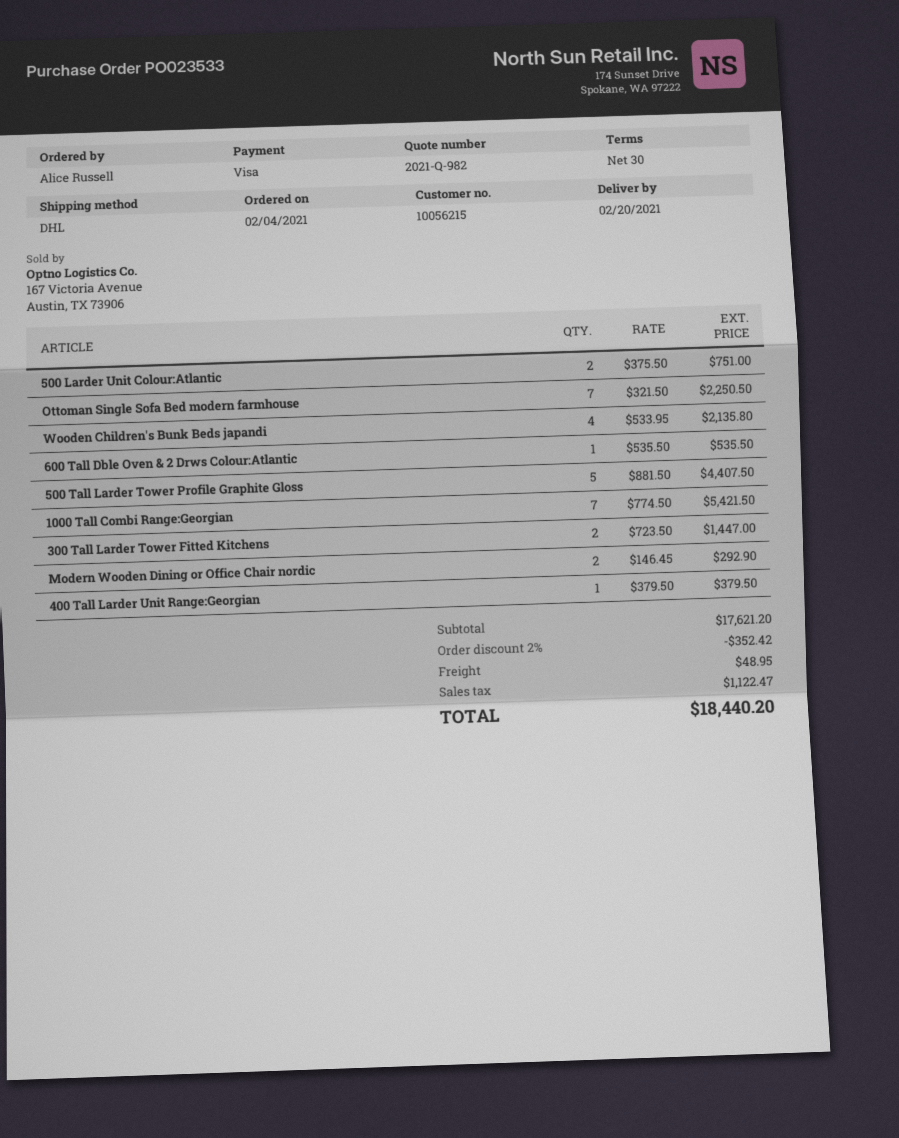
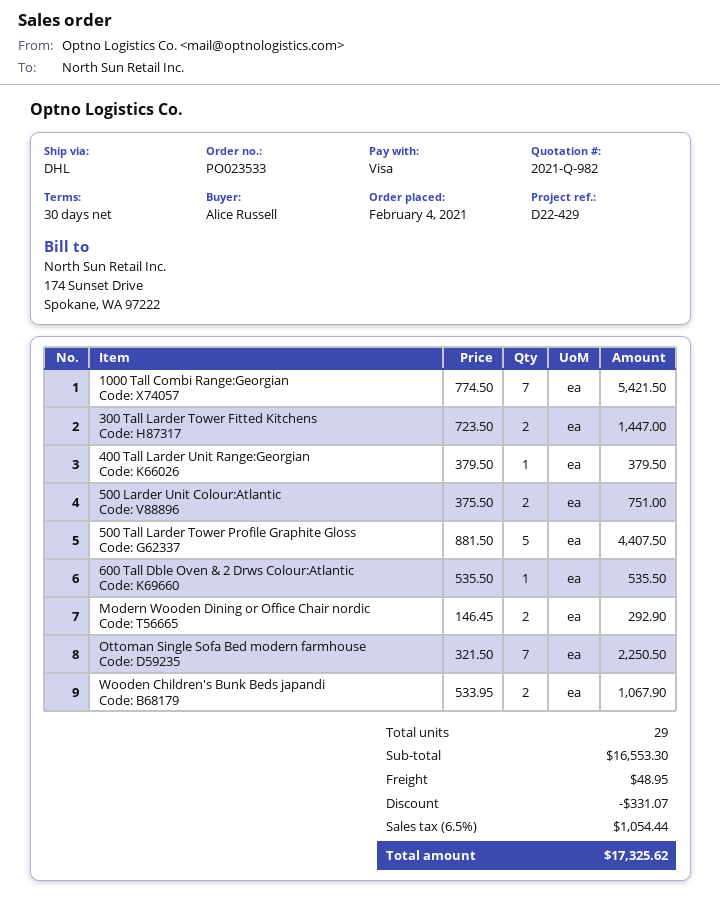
Wooden Children's Bunk Beds japandi: 4 x 533.95 = 2135.80 -> 2 x 533.95 = 1067.90
subtotal: 17621.20 -> 16553.30
discount: 352.42 -> 331.07
tax: 1122.47 -> 1054.44
total: 18440.20 -> 17325.62

